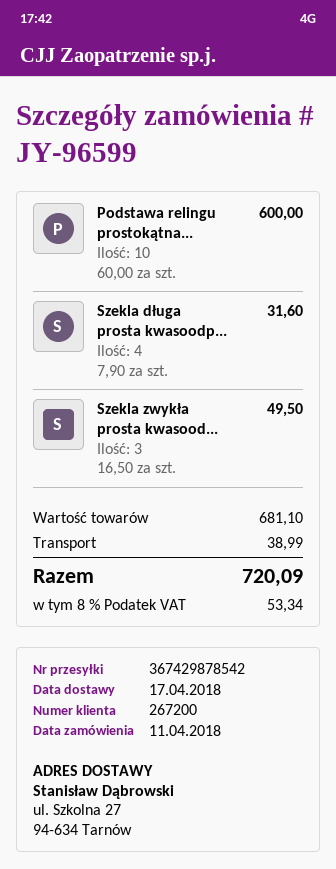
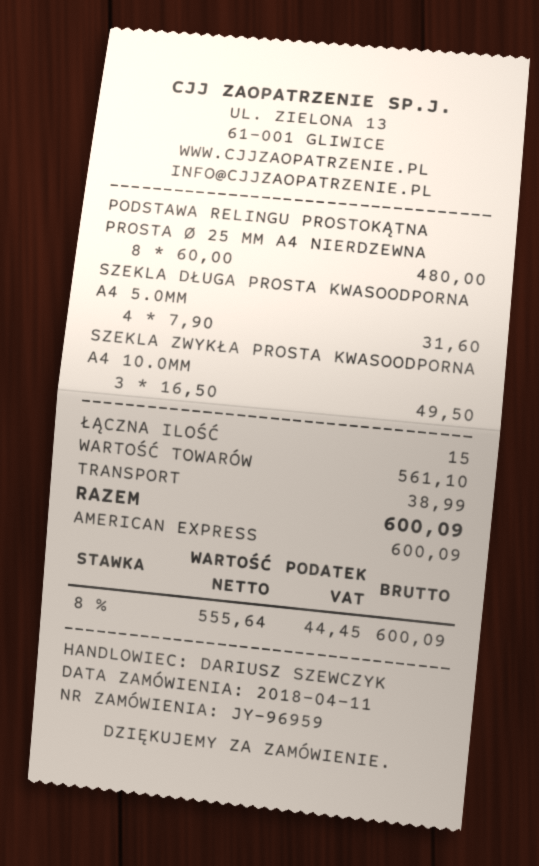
order number: JY-96599 -> JY-96959
Podstawa relingu prostokątna...: 10 x 60.00 = 600.00 -> 8 x 60.00 = 480.00
subtotal: 681.10 -> 561.10
tax: 8% = 53.34 -> 8% = 44.45
total: 720.09 -> 600.09

